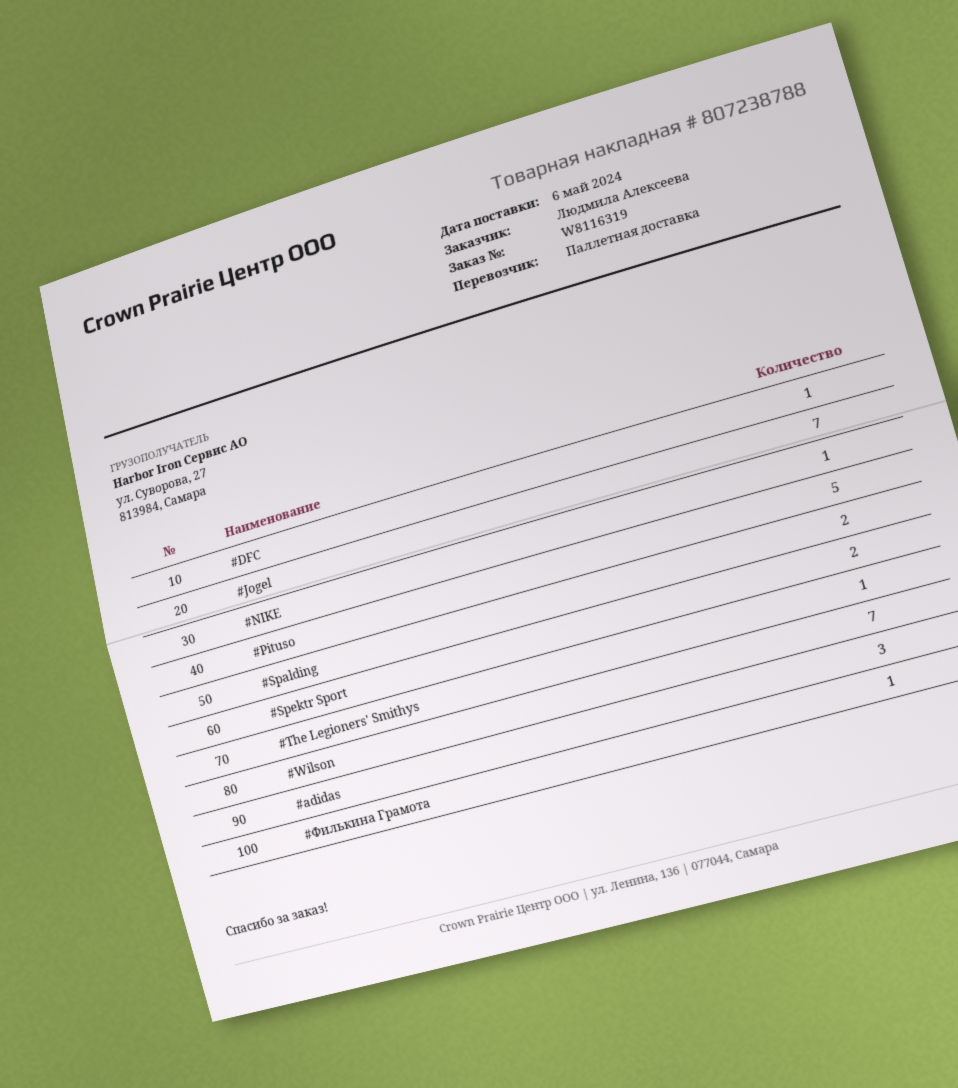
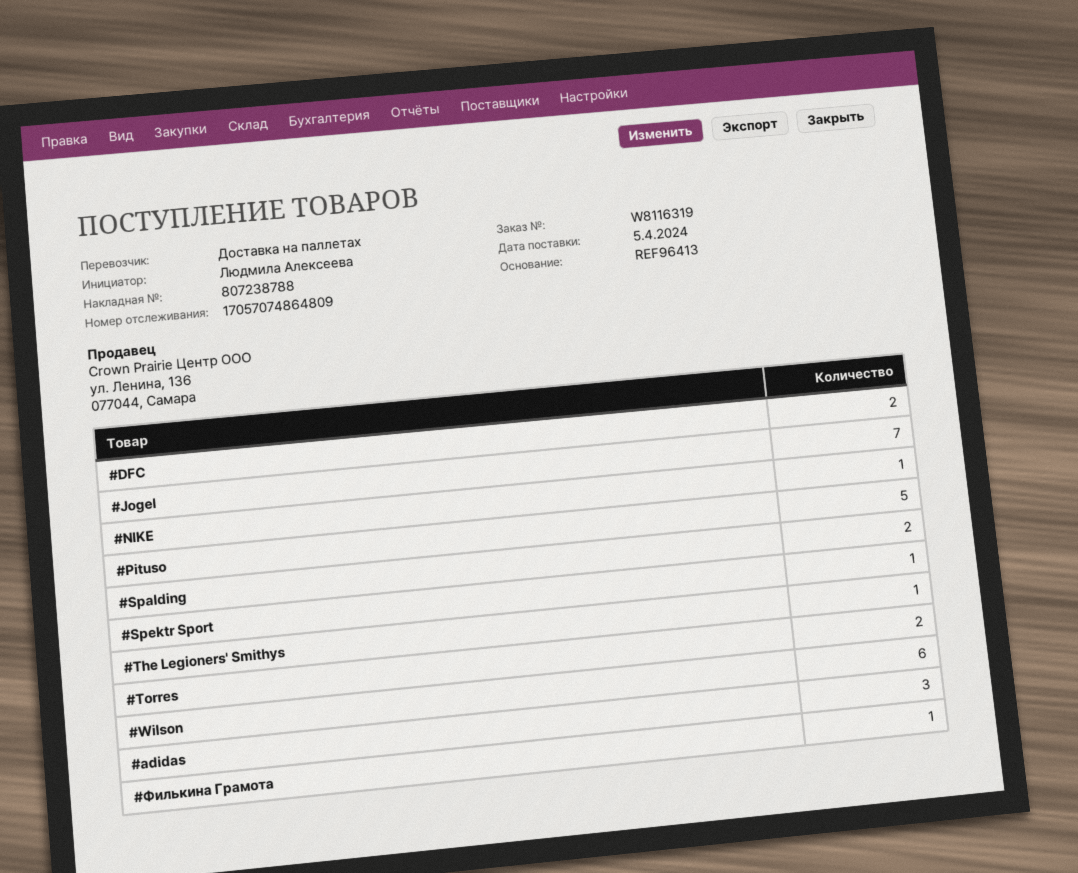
delivery date: 2024-05-06 -> 2024-04-05
#DFC: 1 -> 2
#Spektr Sport: 2 -> 1
#Wilson: 7 -> 6
#Torres: none -> 2

